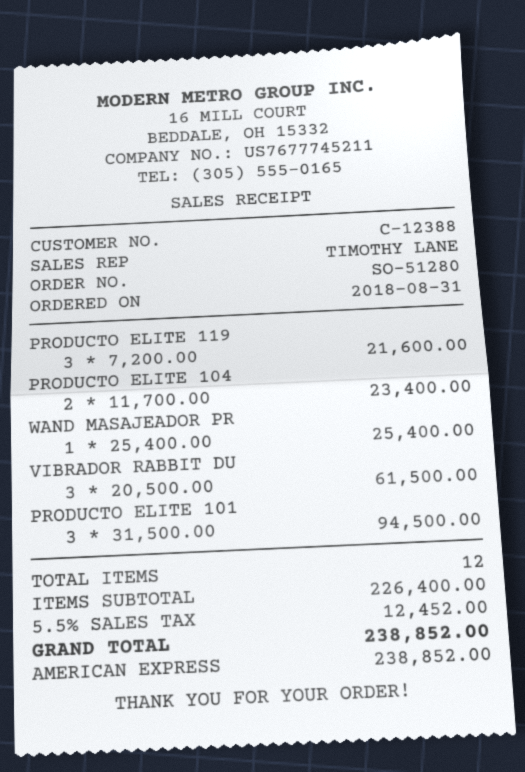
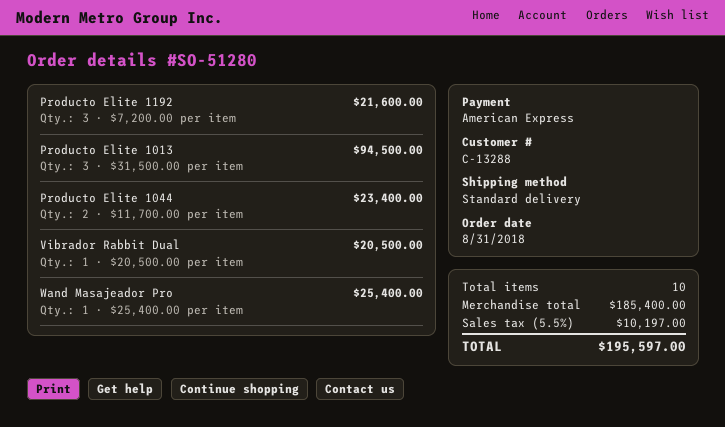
customer number: C-12388 -> C-13288
VIBRADOR RABBIT DU: 3 x 20500.00 = 61500.00 -> 1 x 20500.00 = 20500.00
total quantity: 12 -> 10
subtotal: 226400.00 -> 185400.00
tax: 5.5% = 12452.00 -> 5.5% = 10197.00
total: 238852.00 -> 195597.00

